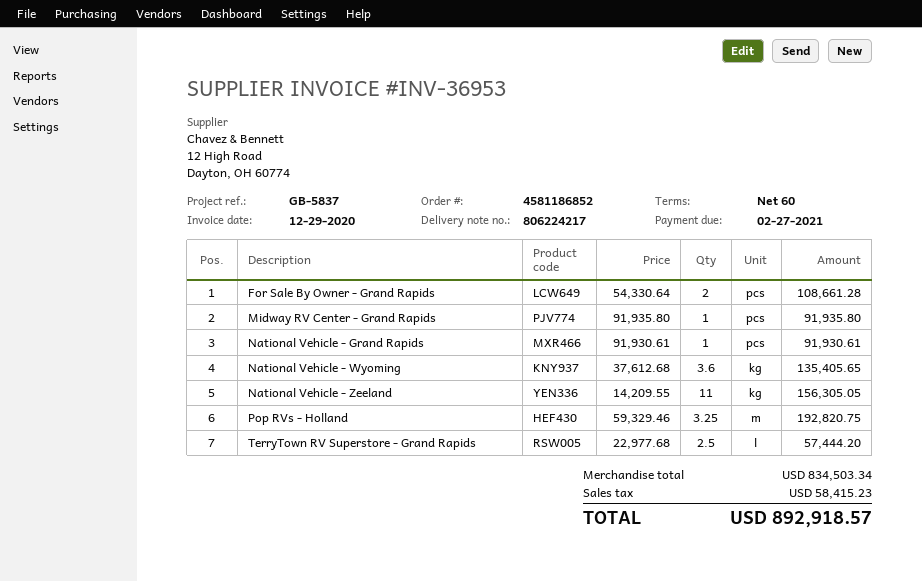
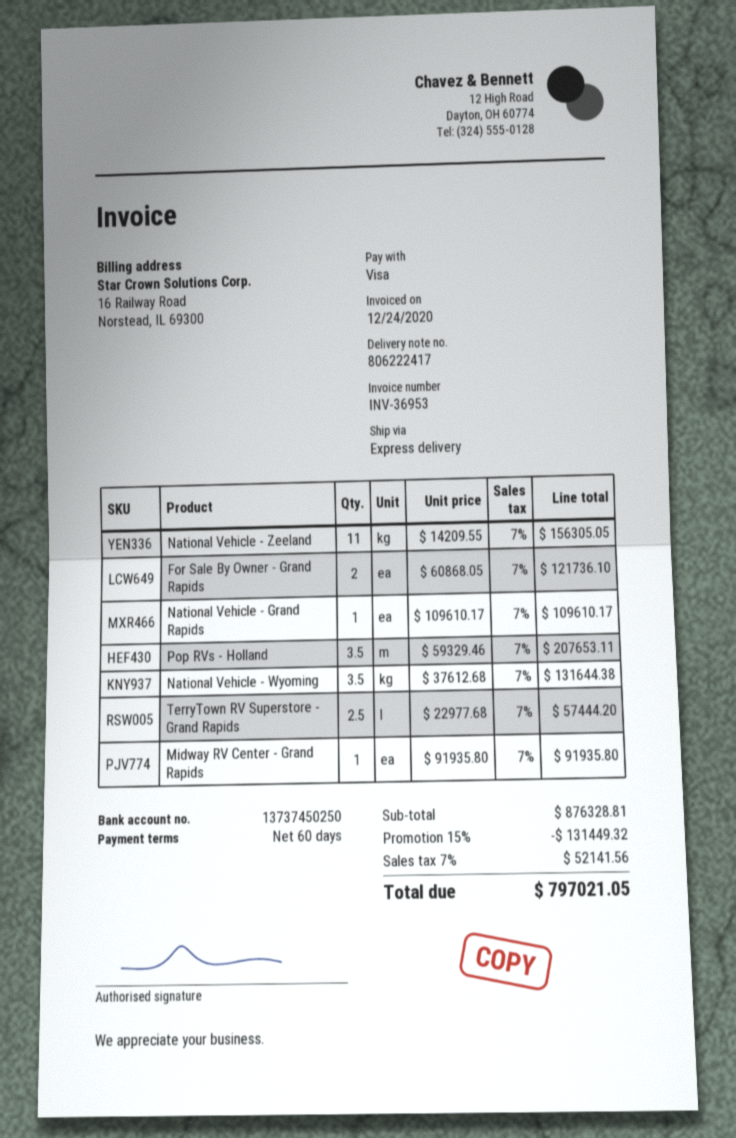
delivery note number: 806224217 -> 806222417
invoice date: 2020-12-29 -> 2020-12-24
For Sale By Owner - Grand Rapids: 2 x 54330.64 = 108661.28 -> 2 x 60868.05 = 121736.10
National Vehicle - Grand Rapids: 1 x 91930.61 = 91930.61 -> 1 x 109610.17 = 109610.17
National Vehicle - Wyoming: 3.6 x 37612.68 = 135405.65 -> 3.5 x 37612.68 = 131644.38
Pop RVs - Holland: 3.25 x 59329.46 = 192820.75 -> 3.5 x 59329.46 = 207653.11
subtotal: 834503.34 -> 876328.81
discount: none -> 15% = 131449.32
tax: 58415.23 -> 52141.56
total: 892918.57 -> 797021.05

